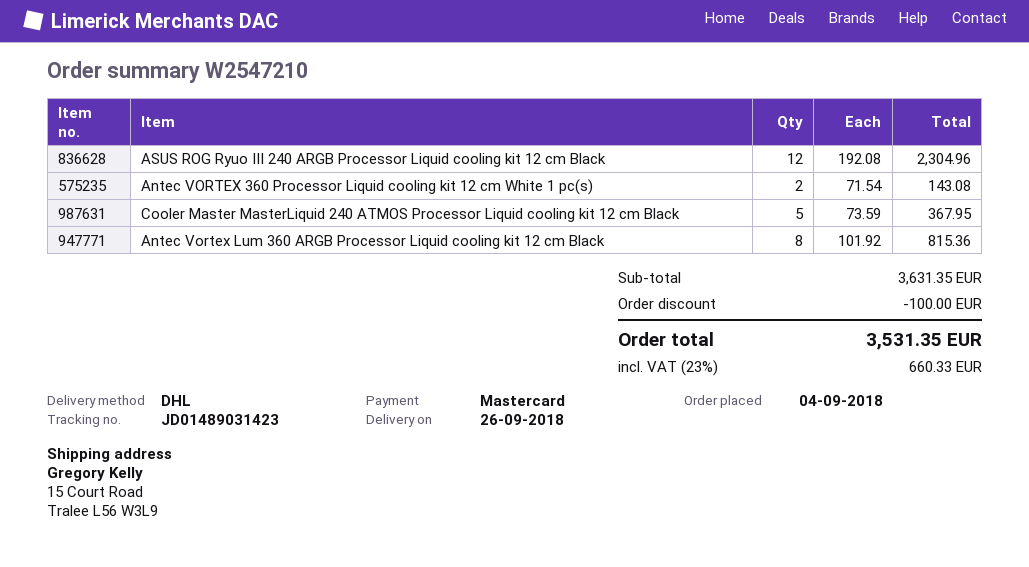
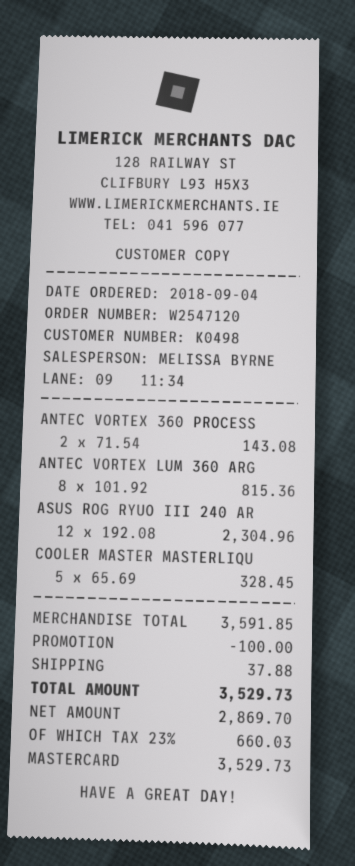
order number: W2547210 -> W2547120
Cooler Master MasterLiquid 240 ATMOS Processor Liquid cooling kit 12 cm Black: 5 x 73.59 = 367.95 -> 5 x 65.69 = 328.45
subtotal: 3631.35 -> 3591.85
shipping: none -> 37.88
tax: 23% = 660.33 -> 23% = 660.03
total: 3531.35 -> 3529.73

